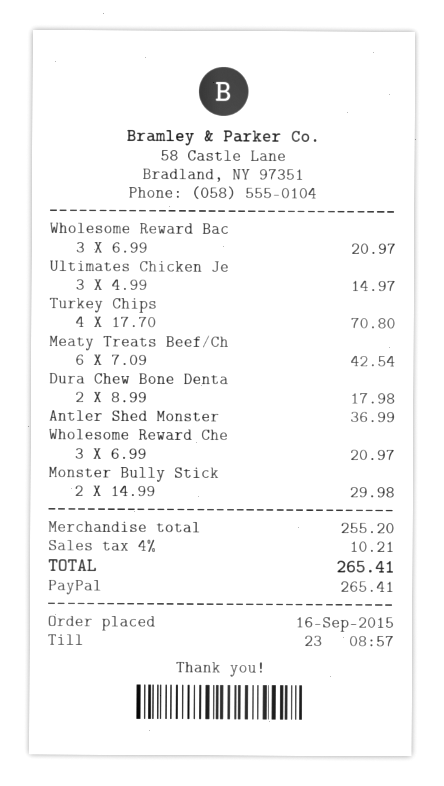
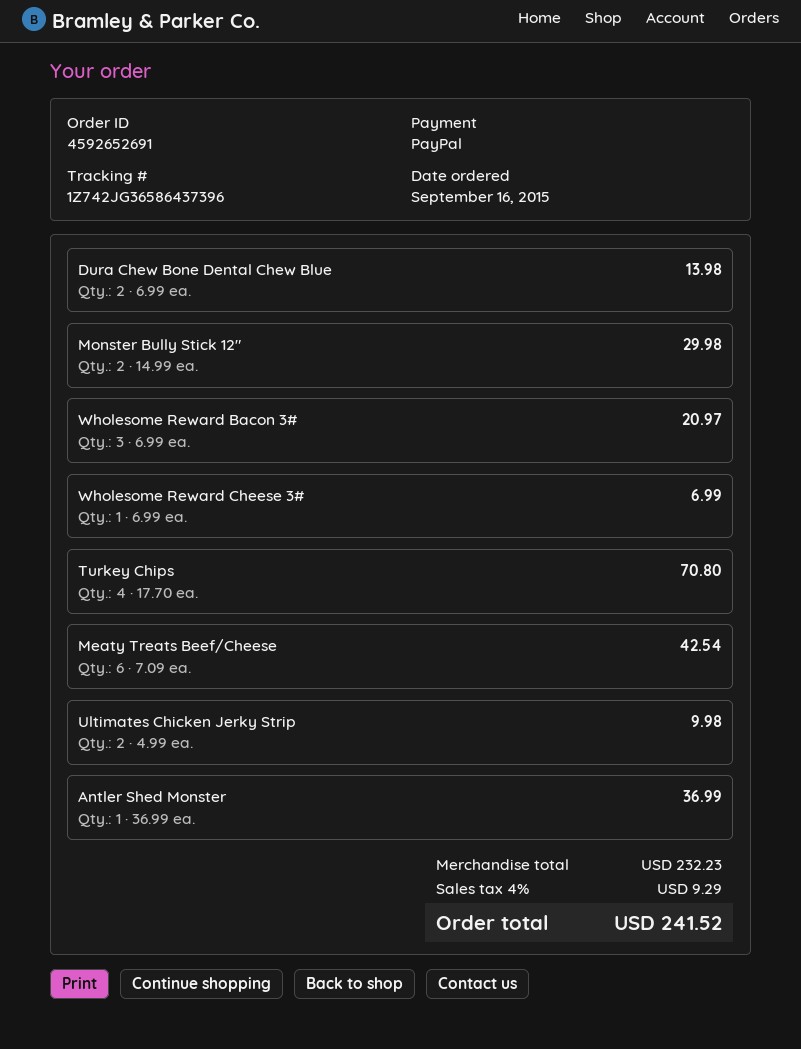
Ultimates Chicken Je: 3 x 4.99 = 14.97 -> 2 x 4.99 = 9.98
Dura Chew Bone Denta: 2 x 8.99 = 17.98 -> 2 x 6.99 = 13.98
Wholesome Reward Che: 3 x 6.99 = 20.97 -> 1 x 6.99 = 6.99
subtotal: 255.20 -> 232.23
tax: 4% = 10.21 -> 4% = 9.29
total: 265.41 -> 241.52

